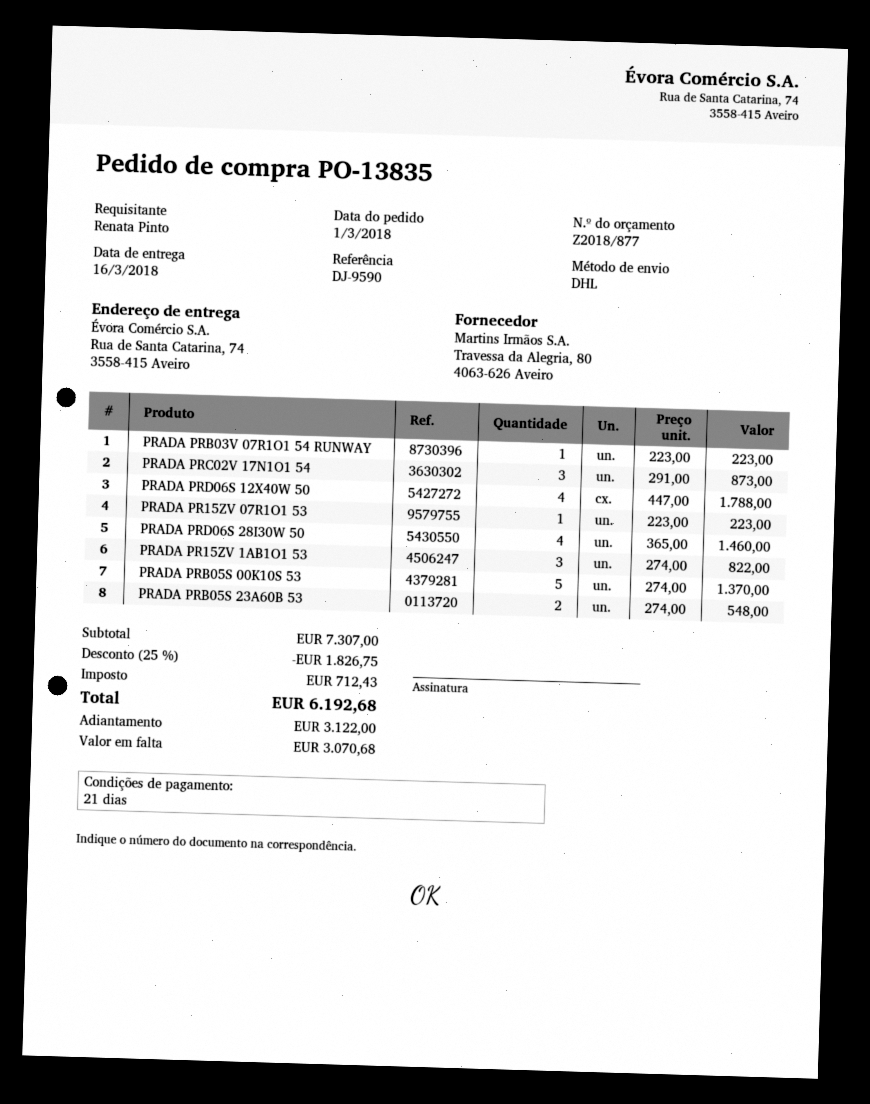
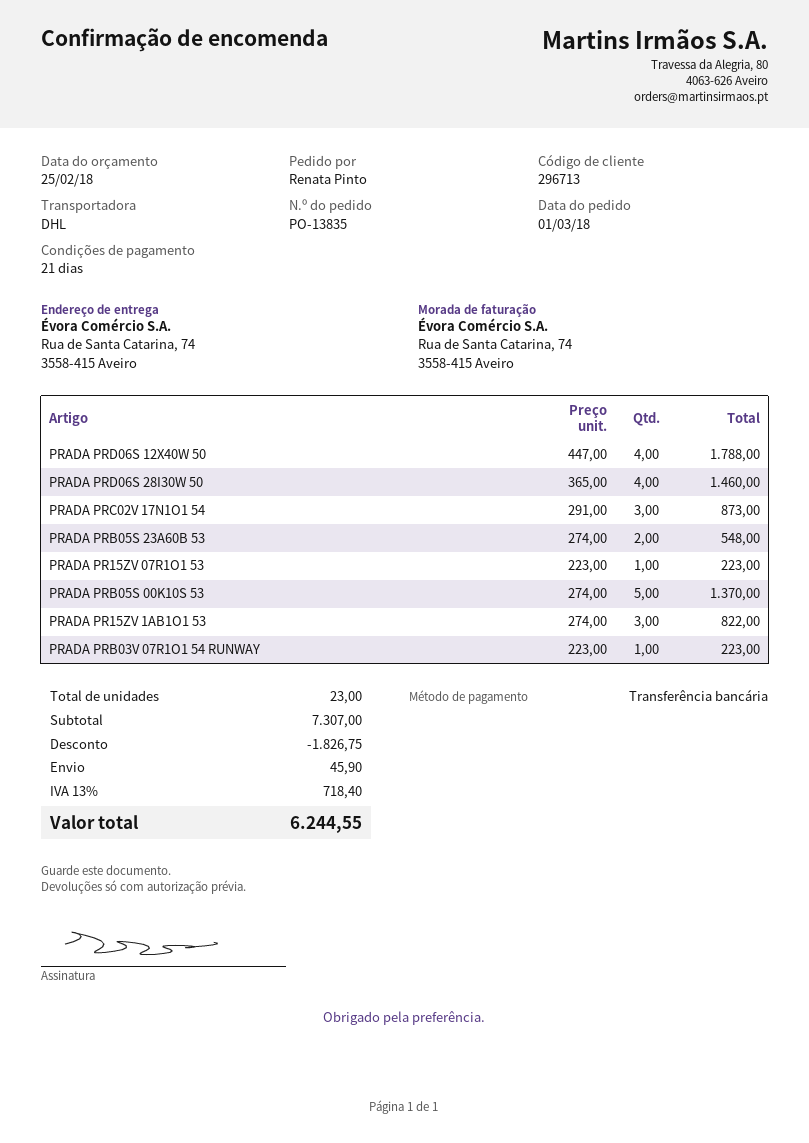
shipping: none -> 45.90
tax: 712.43 -> 718.40
total: 6192.68 -> 6244.55

